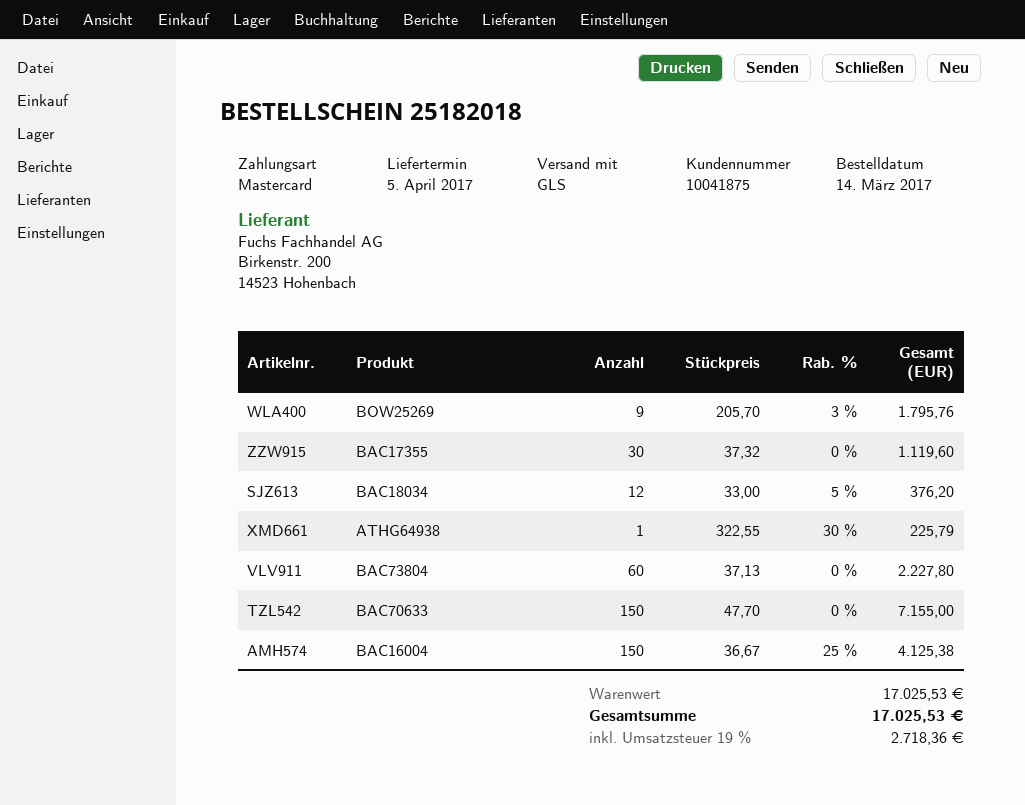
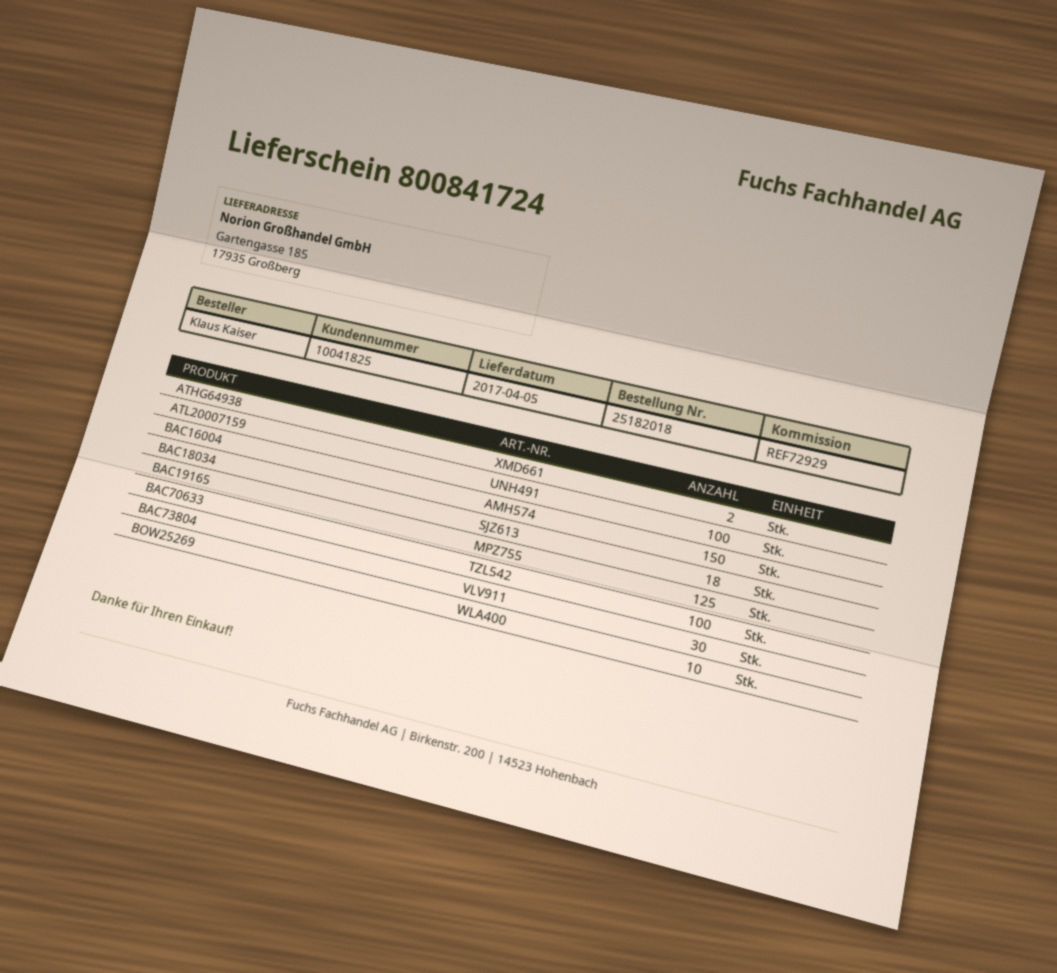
customer number: 10041875 -> 10041825
BOW25269: 9 -> 10
BAC17355: 30 -> none
BAC18034: 12 -> 18
ATHG64938: 1 -> 2
BAC73804: 60 -> 30
BAC70633: 150 -> 100
ATL20007159: none -> 100
BAC19165: none -> 125

